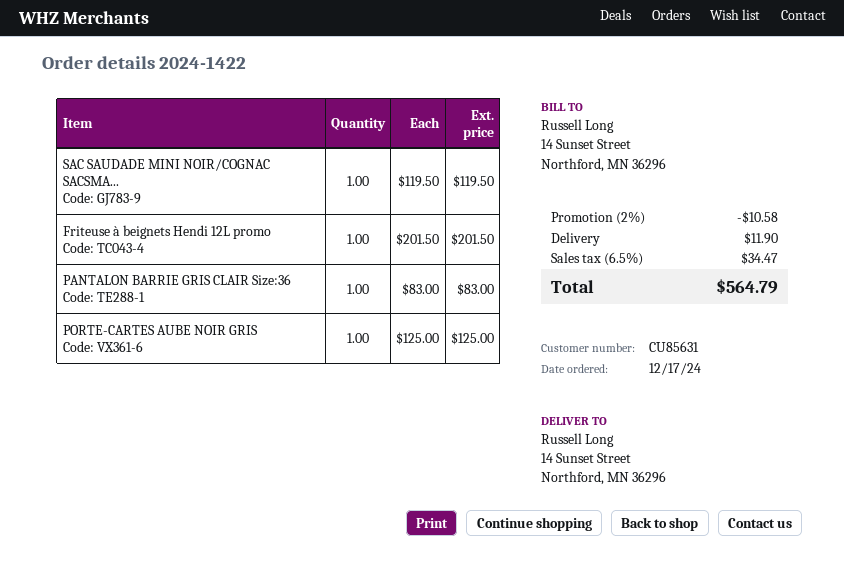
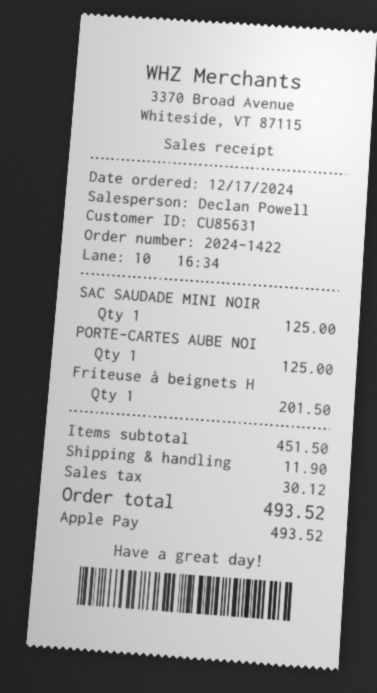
SAC SAUDADE MINI NOIR/COGNAC SACSMA...: 1 for 119.50 -> 1 for 125.00
PANTALON BARRIE GRIS CLAIR Size:36: 1 for 83.00 -> none
discount: 2% = 10.58 -> none
tax: 34.47 -> 30.12
total: 564.79 -> 493.52

